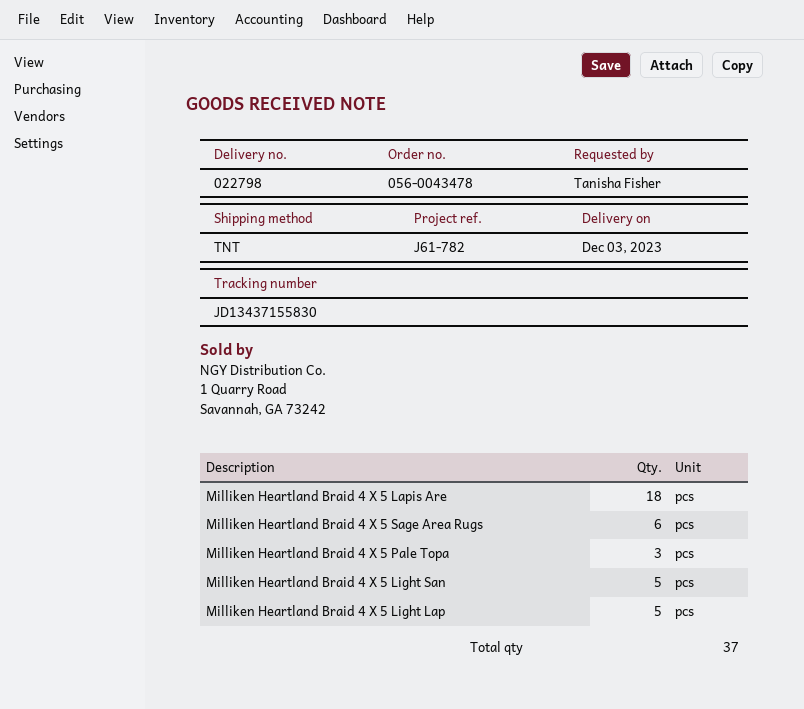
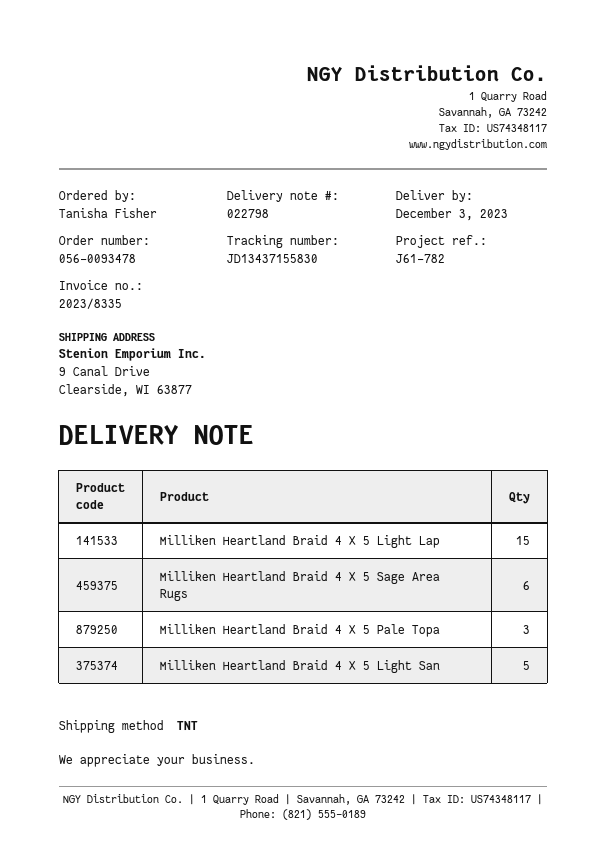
order number: 056-0043478 -> 056-0093478
Milliken Heartland Braid 4 X 5 Lapis Are: 18 -> none
Milliken Heartland Braid 4 X 5 Light Lap: 5 -> 15

